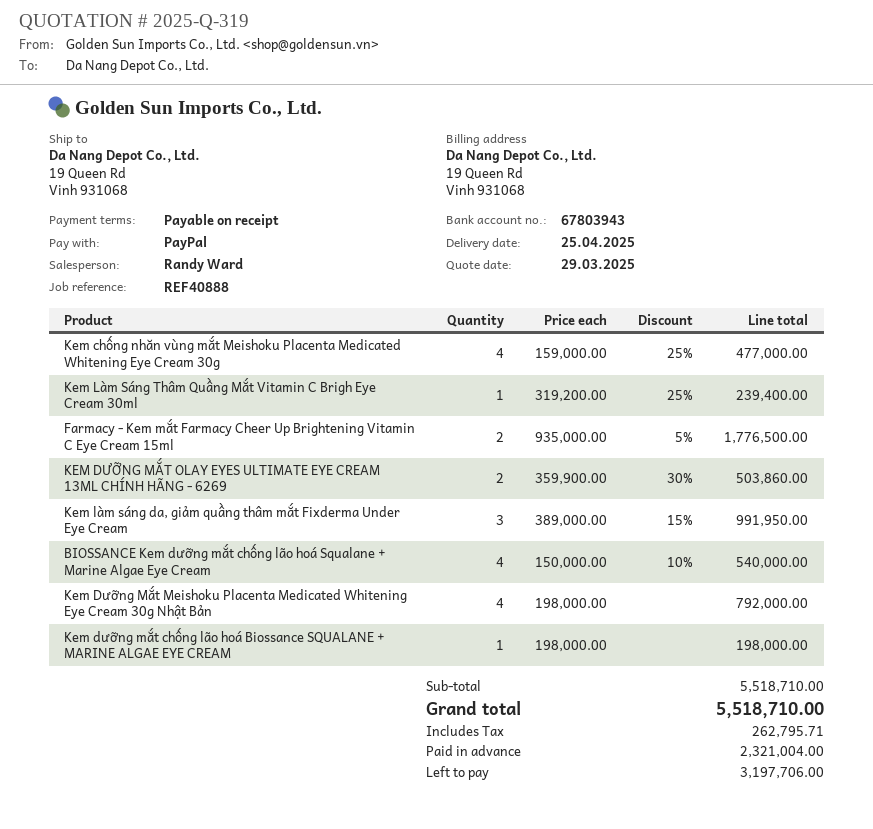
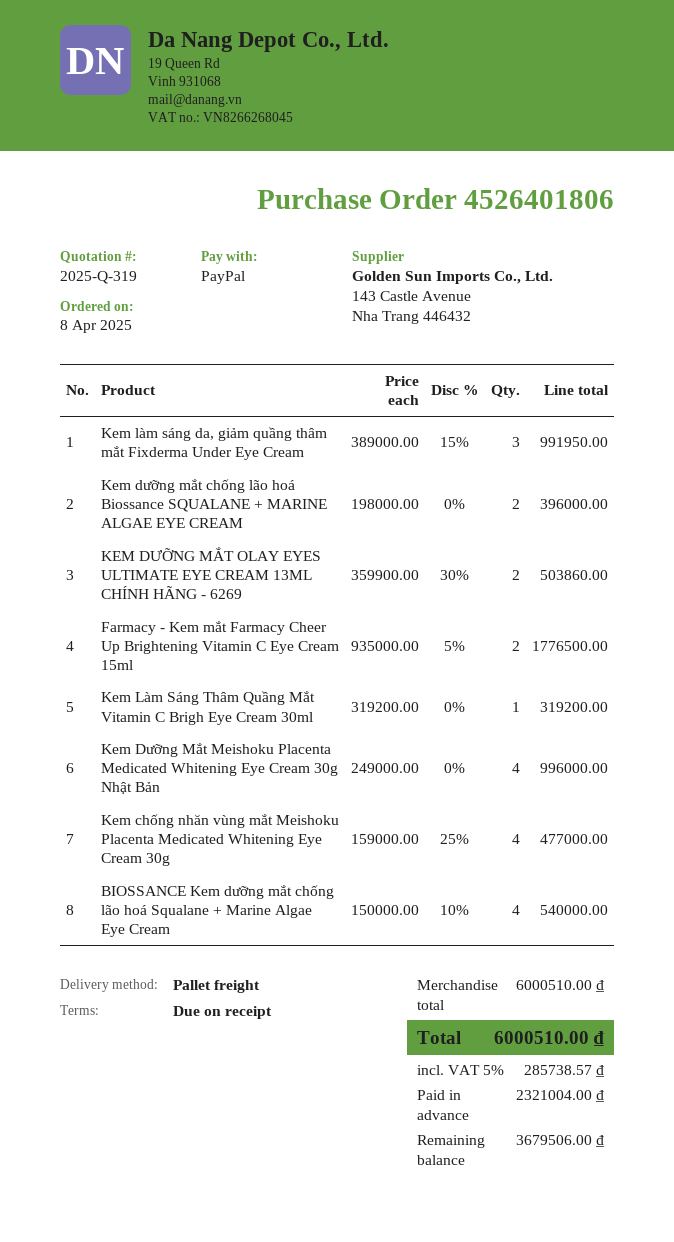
Kem Làm Sáng Thâm Quầng Mắt Vitamin C Brigh Eye Cream 30ml: 1 x 319200.00 - 25% = 239400.00 -> 1 x 319200.00 = 319200.00
Kem Dưỡng Mắt Meishoku Placenta Medicated Whitening Eye Cream 30g Nhật Bản: 4 x 198000.00 = 792000.00 -> 4 x 249000.00 = 996000.00
Kem dưỡng mắt chống lão hoá Biossance SQUALANE + MARINE ALGAE EYE CREAM: 1 x 198000.00 = 198000.00 -> 2 x 198000.00 = 396000.00
subtotal: 5518710.00 -> 6000510.00
tax: 262795.71 -> 285738.57
total: 5518710.00 -> 6000510.00
balance: 3197706.00 -> 3679506.00

